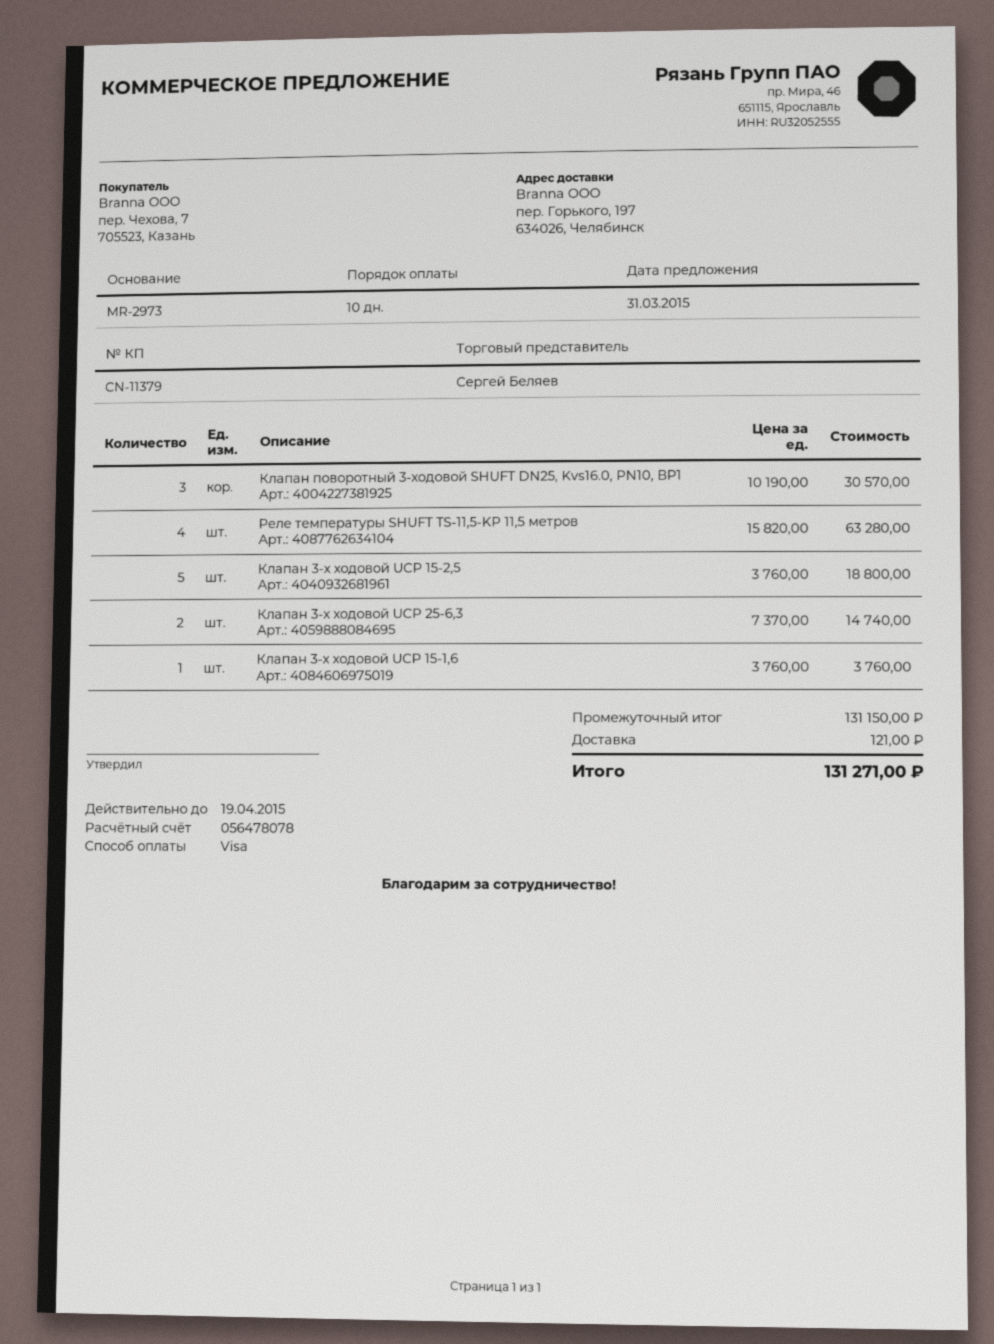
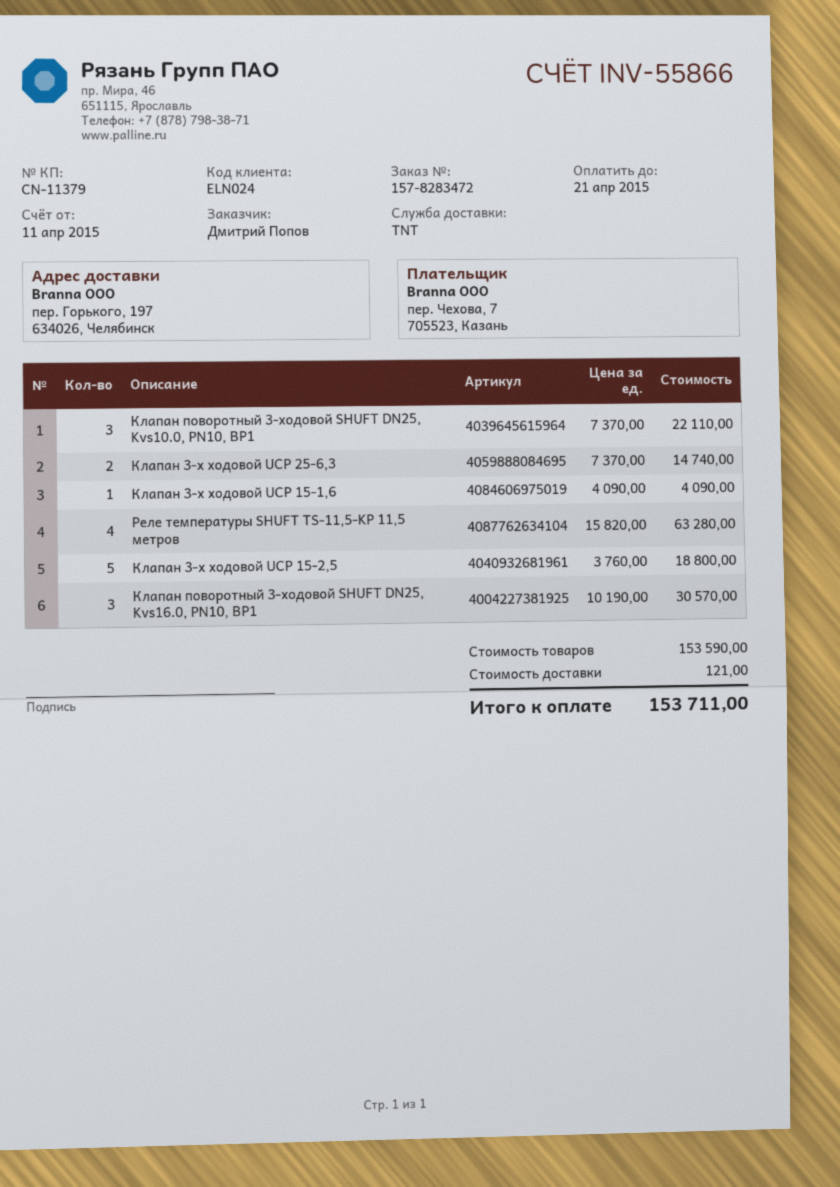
Клапан 3-х ходовой UCP 15-1,6: 1 x 3760.00 = 3760.00 -> 1 x 4090.00 = 4090.00
Клапан поворотный 3-ходовой SHUFT DN25, Kvs10.0, PN10, ВР1: none -> 3 x 7370.00 = 22110.00
subtotal: 131150.00 -> 153590.00
total: 131271.00 -> 153711.00

